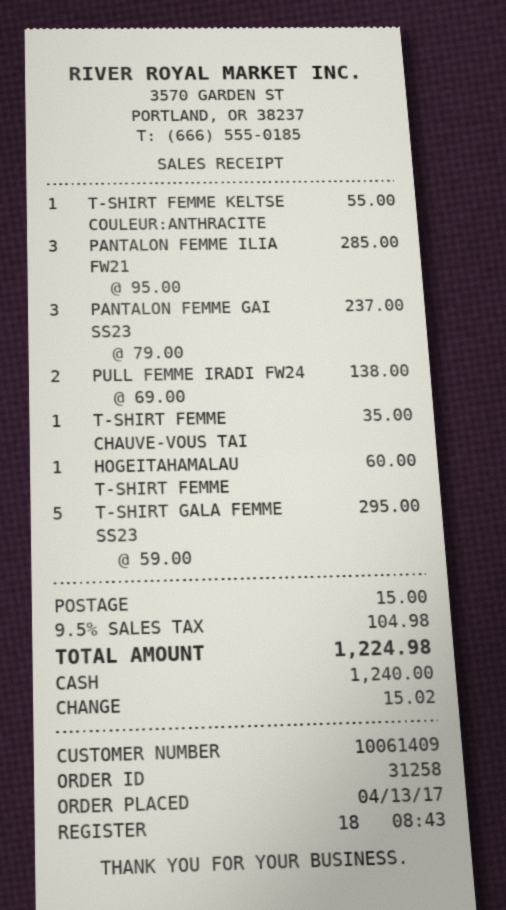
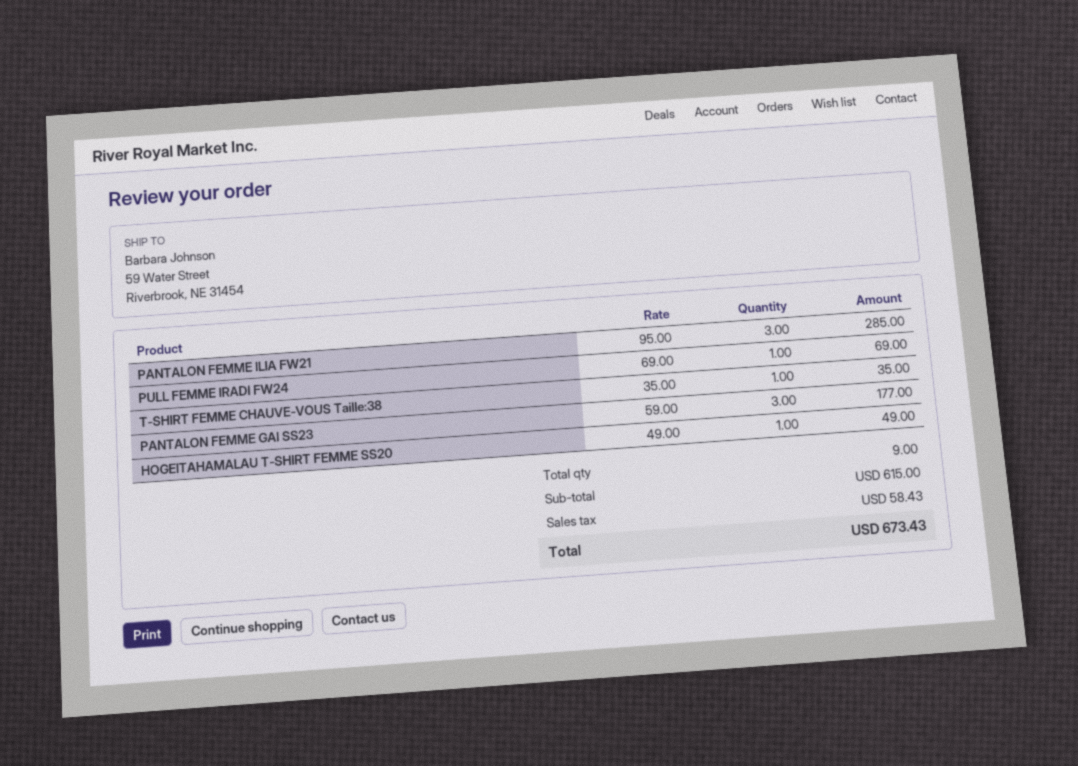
T-SHIRT FEMME KELTSE COULEUR:ANTHRACITE: 1 x 55.00 = 55.00 -> none
PANTALON FEMME GAI SS23: 3 x 79.00 = 237.00 -> 3 x 59.00 = 177.00
PULL FEMME IRADI FW24: 2 x 69.00 = 138.00 -> 1 x 69.00 = 69.00
HOGEITAHAMALAU T-SHIRT FEMME: 1 x 60.00 = 60.00 -> 1 x 49.00 = 49.00
T-SHIRT GALA FEMME SS23: 5 x 59.00 = 295.00 -> none
shipping: 15.00 -> none
tax: 104.98 -> 58.43
total: 1224.98 -> 673.43

